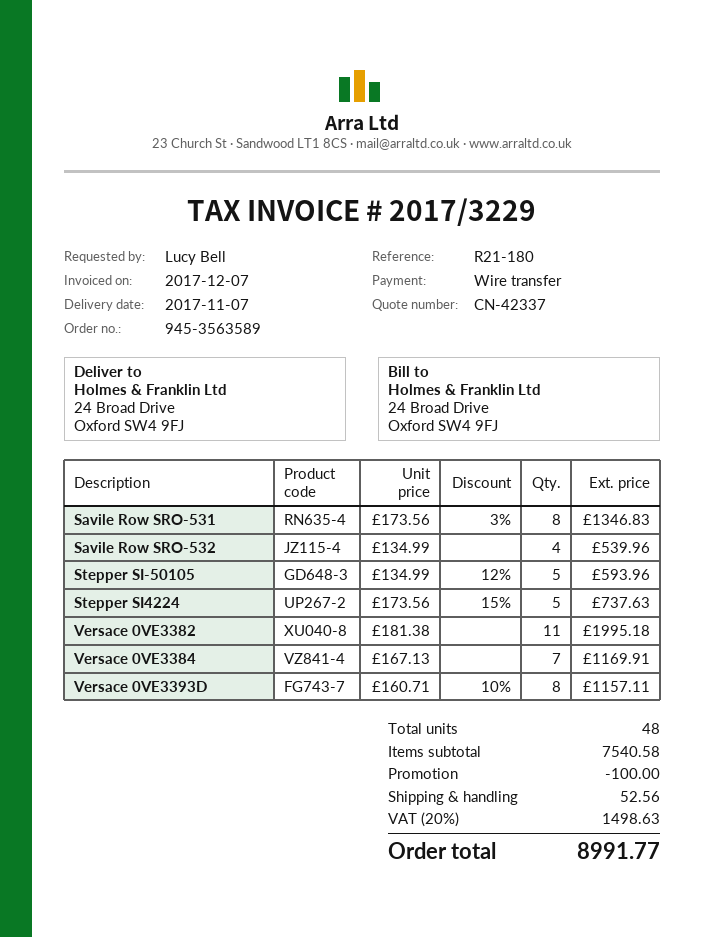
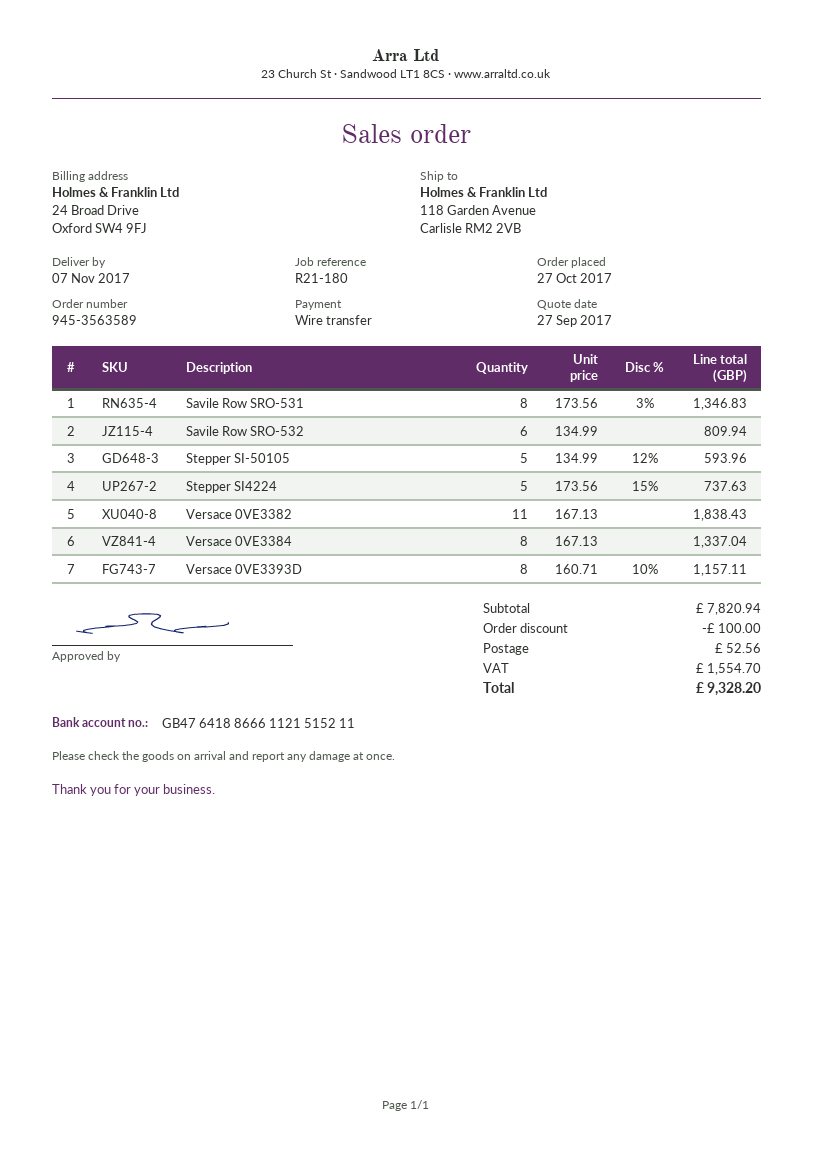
ship to: 24 Broad Drive, Oxford SW4 9FJ -> 118 Garden Avenue, Carlisle RM2 2VB
Savile Row SRO-532: 4 x 134.99 = 539.96 -> 6 x 134.99 = 809.94
Versace 0VE3382: 11 x 181.38 = 1995.18 -> 11 x 167.13 = 1838.43
Versace 0VE3384: 7 x 167.13 = 1169.91 -> 8 x 167.13 = 1337.04
subtotal: 7540.58 -> 7820.94
tax: 1498.63 -> 1554.70
total: 8991.77 -> 9328.20

